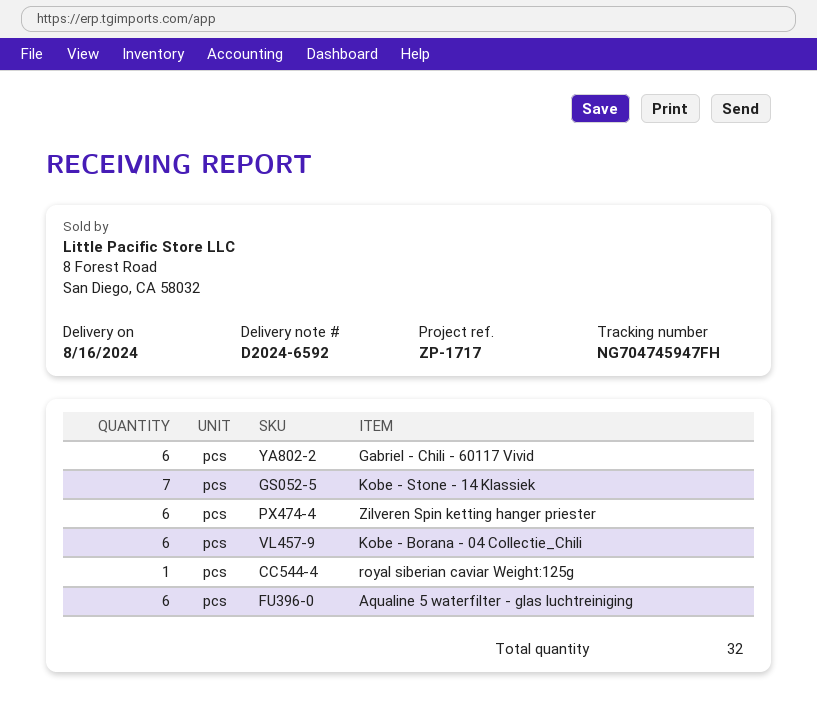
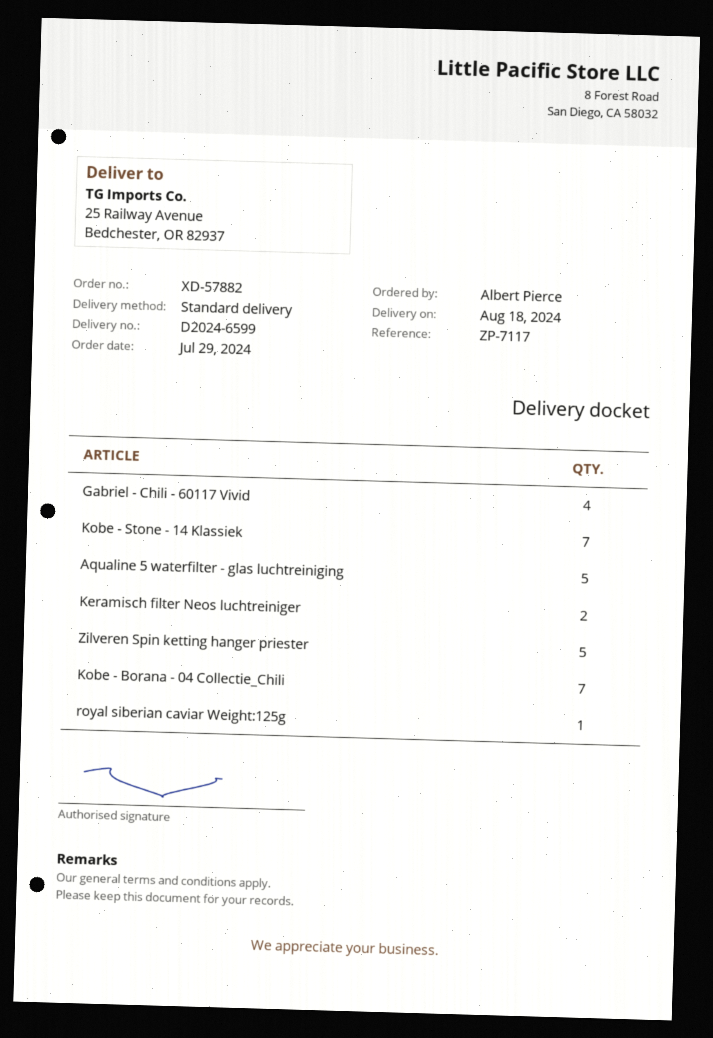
delivery note number: D2024-6592 -> D2024-6599
delivery date: 2024-08-16 -> 2024-08-18
reference: ZP-1717 -> ZP-7117
Gabriel - Chili - 60117 Vivid: 6 -> 4
Zilveren Spin ketting hanger priester: 6 -> 5
Kobe - Borana - 04 Collectie_Chili: 6 -> 7
Aqualine 5 waterfilter - glas luchtreiniging: 6 -> 5
Keramisch filter Neos luchtreiniger: none -> 2

